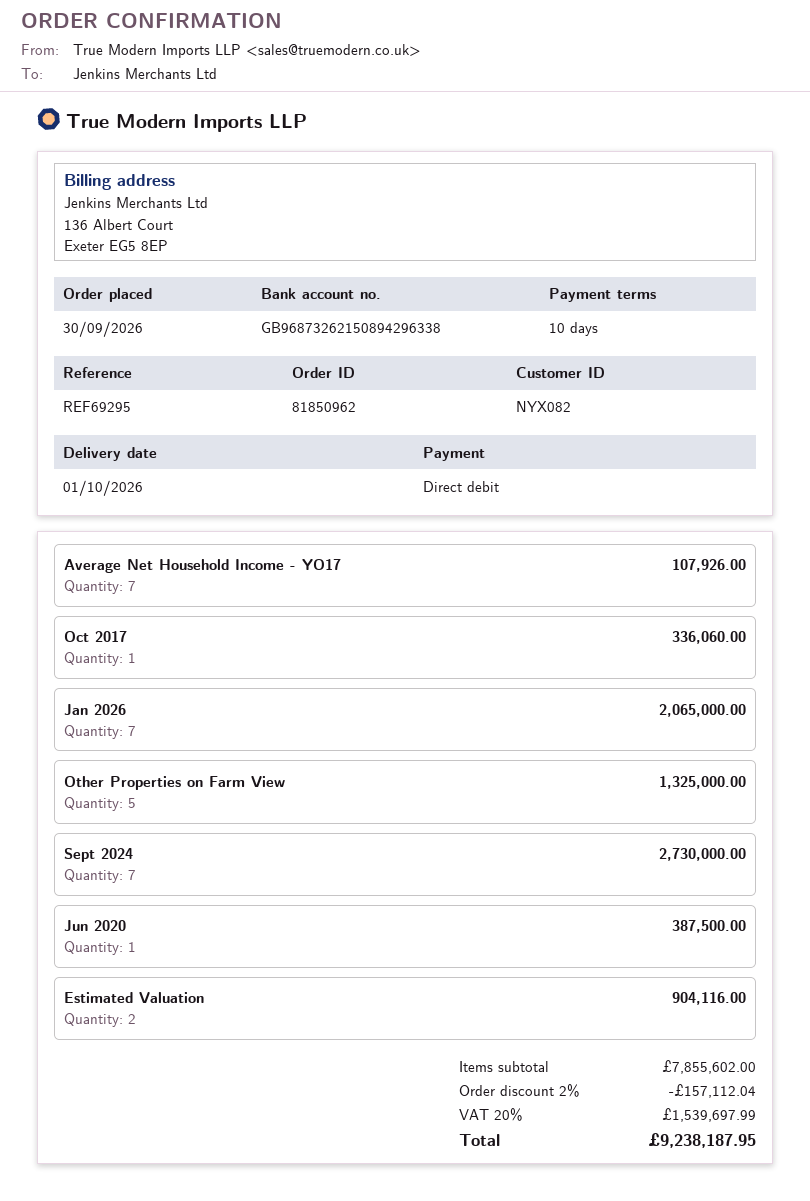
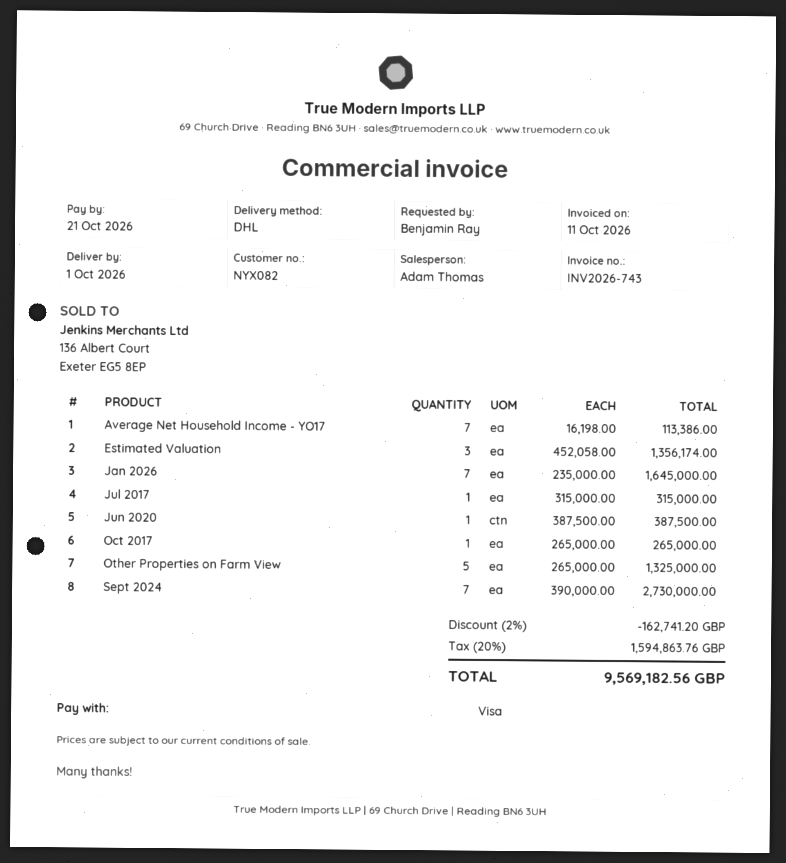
payment method: direct debit -> Visa
Average Net Household Income - YO17: 7 for 107926.00 -> 7 for 113386.00
Oct 2017: 1 for 336060.00 -> 1 for 265000.00
Jan 2026: 7 for 2065000.00 -> 7 for 1645000.00
Estimated Valuation: 2 for 904116.00 -> 3 for 1356174.00
Jul 2017: none -> 1 for 315000.00
discount: 2% = 157112.04 -> 2% = 162741.20
tax: 20% = 1539697.99 -> 20% = 1594863.76
total: 9238187.95 -> 9569182.56

